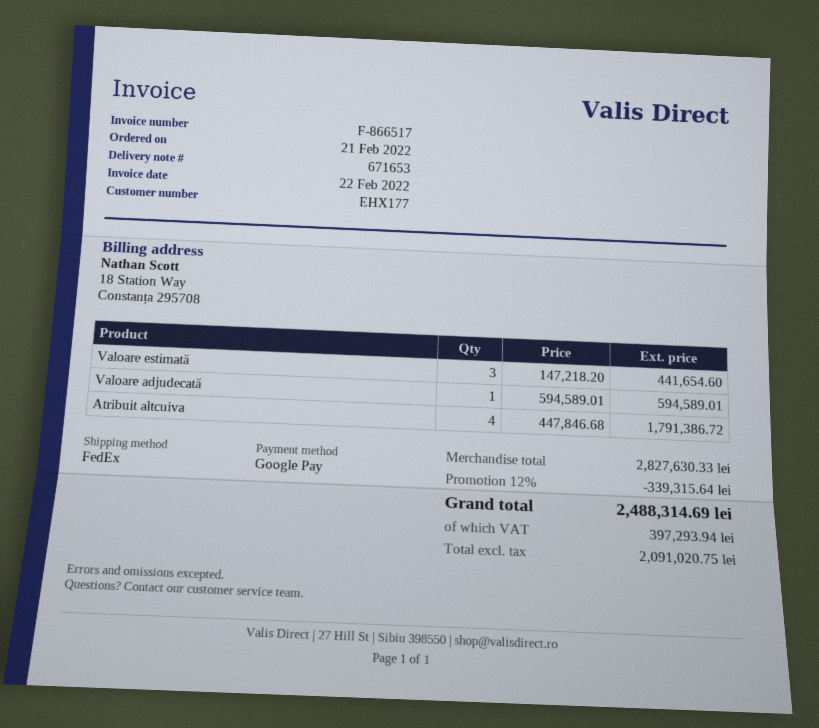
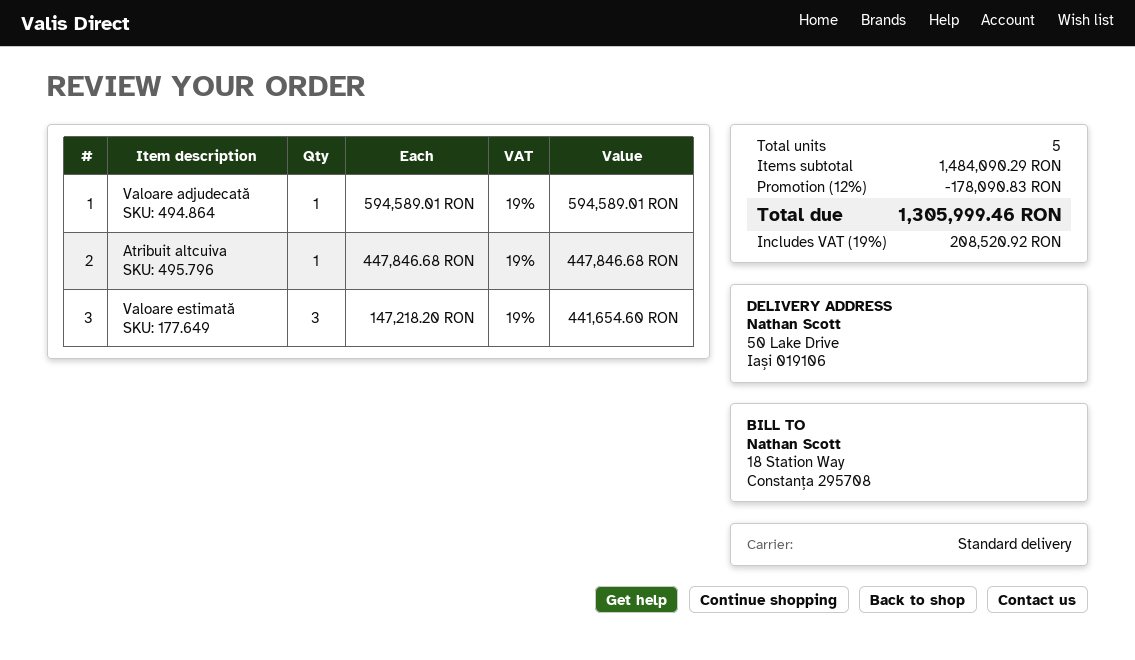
shipping method: FedEx -> standard
Atribuit altcuiva: 4 x 447846.68 = 1791386.72 -> 1 x 447846.68 = 447846.68
subtotal: 2827630.33 -> 1484090.29
discount: 12% = 339315.64 -> 12% = 178090.83
tax: 397293.94 -> 208520.92
total: 2488314.69 -> 1305999.46

